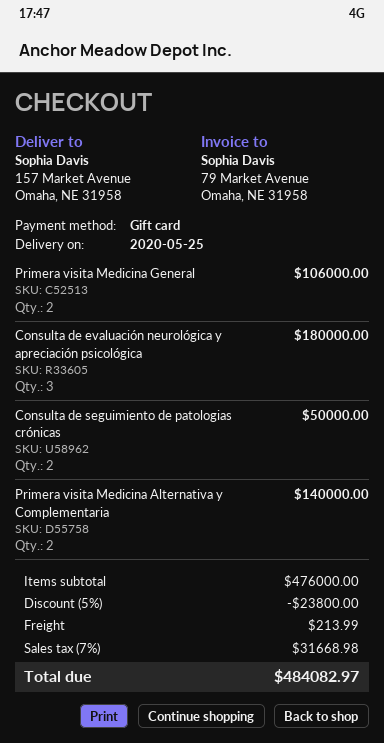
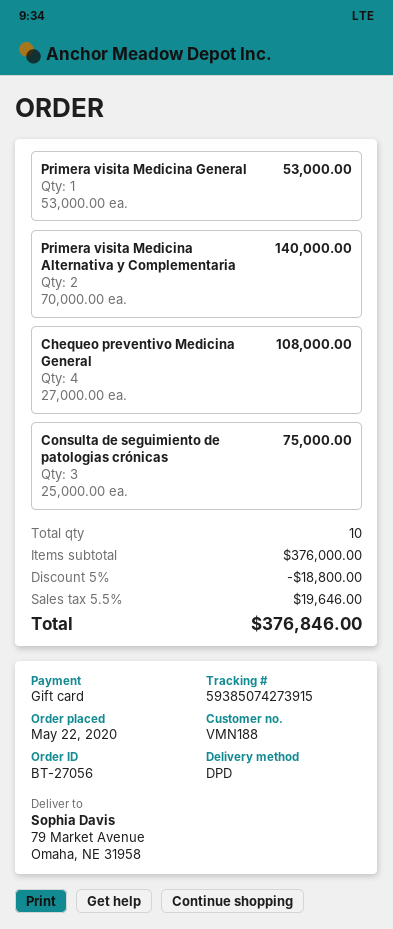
ship to: 157 Market Avenue, Omaha, NE 31958 -> 79 Market Avenue, Omaha, NE 31958
Primera visita Medicina General: 2 for 106000.00 -> 1 for 53000.00
Consulta de evaluación neurológica y apreciación psicológica: 3 for 180000.00 -> none
Consulta de seguimiento de patologias crónicas: 2 for 50000.00 -> 3 for 75000.00
Chequeo preventivo Medicina General: none -> 4 for 108000.00
subtotal: 476000.00 -> 376000.00
discount: 5% = 23800.00 -> 5% = 18800.00
shipping: 213.99 -> none
tax: 7% = 31668.98 -> 5.5% = 19646.00
total: 484082.97 -> 376846.00

